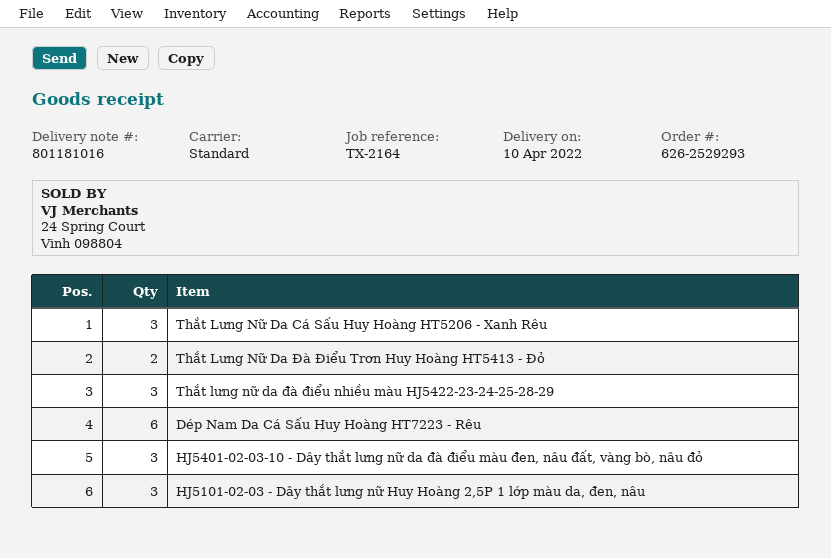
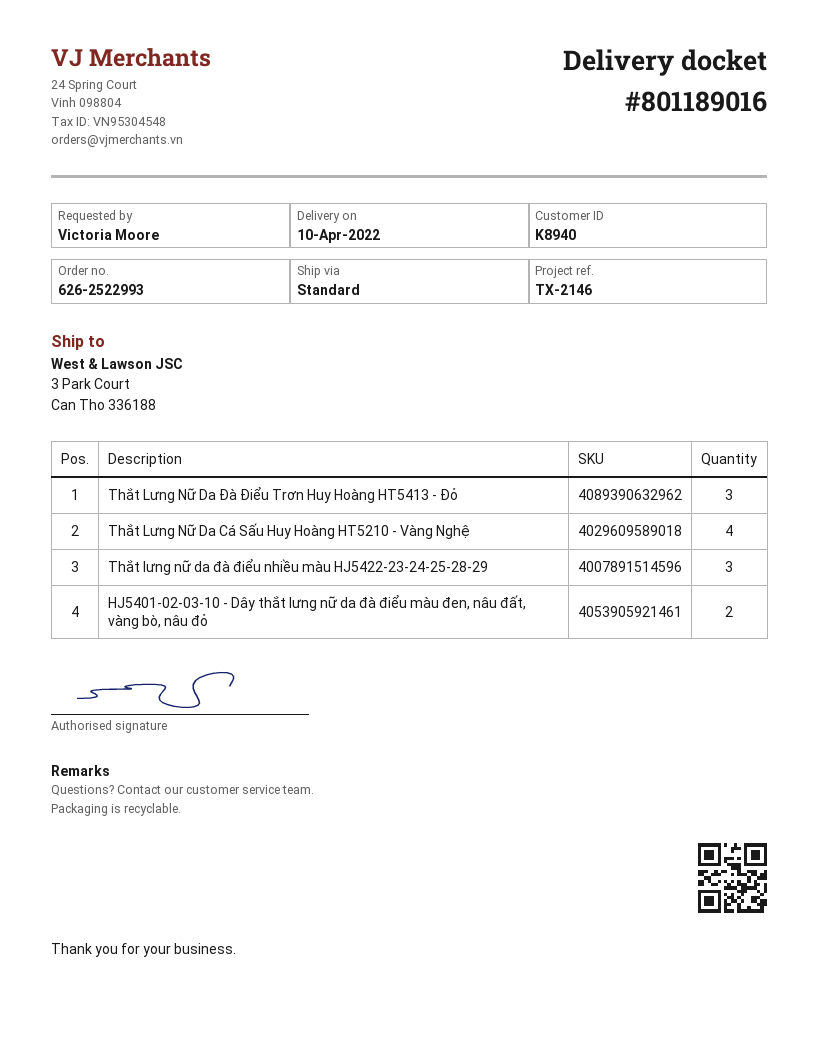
order number: 626-2529293 -> 626-2522993
delivery note number: 801181016 -> 801189016
reference: TX-2164 -> TX-2146
Thắt Lưng Nữ Da Cá Sấu Huy Hoàng HT5206 - Xanh Rêu: 3 -> none
Thắt Lưng Nữ Da Đà Điểu Trơn Huy Hoàng HT5413 - Đỏ: 2 -> 3
Dép Nam Da Cá Sấu Huy Hoàng HT7223 - Rêu: 6 -> none
HJ5401-02-03-10 - Dây thắt lưng nữ da đà điểu màu đen, nâu đất, vàng bò, nâu đỏ: 3 -> 2
HJ5101-02-03 - Dây thắt lưng nữ Huy Hoàng 2,5P 1 lớp màu da, đen, nâu: 3 -> none
Thắt Lưng Nữ Da Cá Sấu Huy Hoàng HT5210 - Vàng Nghệ: none -> 4

